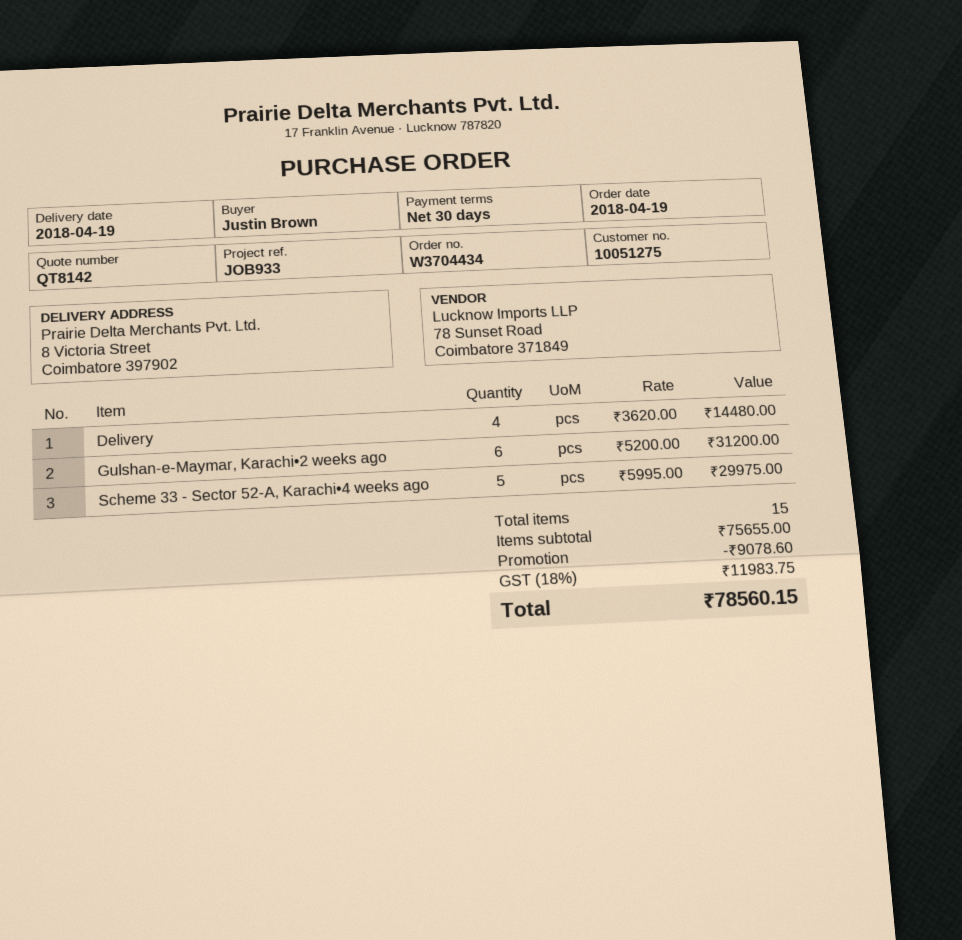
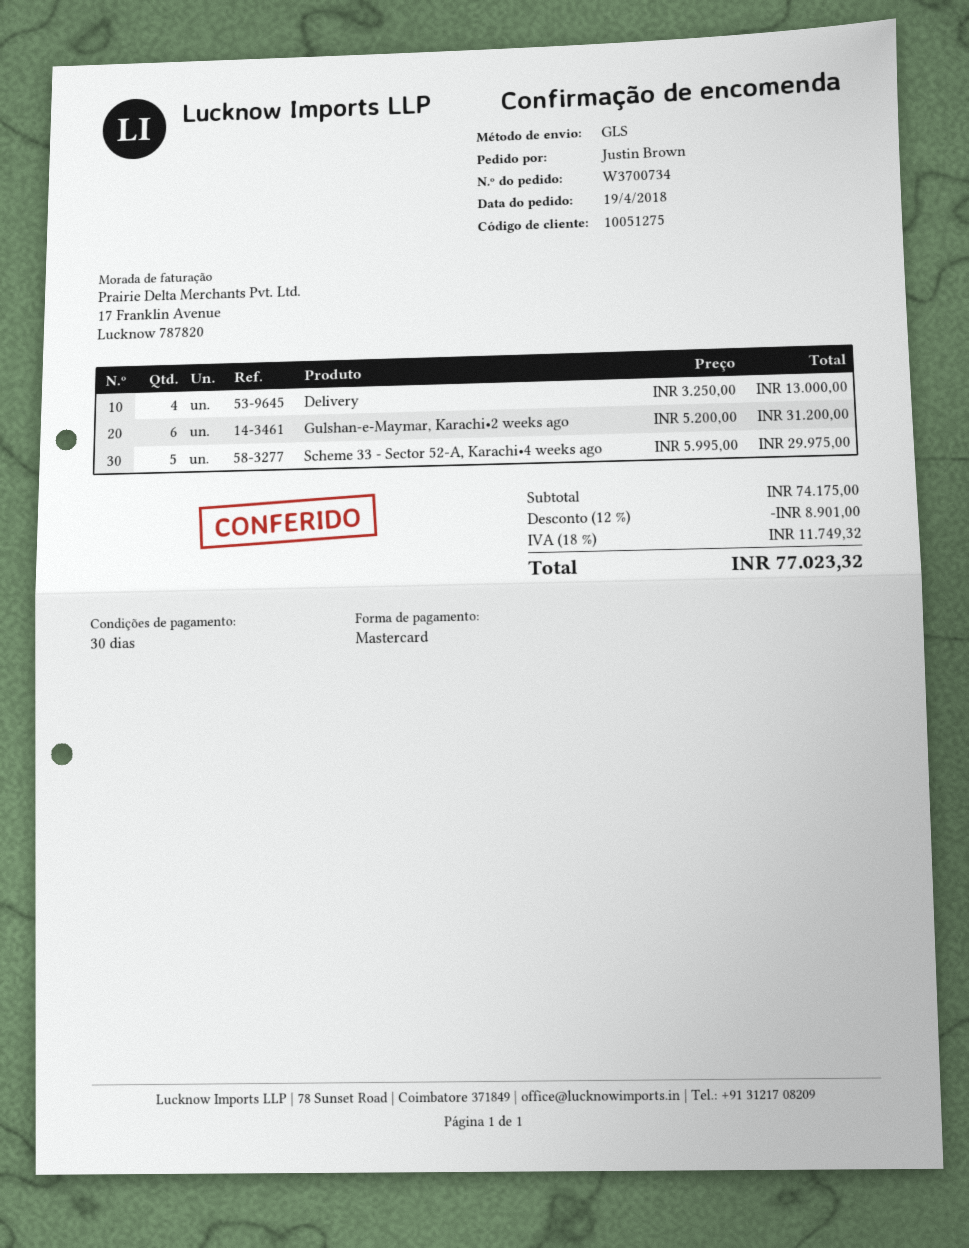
order number: W3704434 -> W3700734
Delivery: 4 x 3620.00 = 14480.00 -> 4 x 3250.00 = 13000.00
subtotal: 75655.00 -> 74175.00
discount: 9078.60 -> 8901.00
tax: 18% = 11983.75 -> 18% = 11749.32
total: 78560.15 -> 77023.32

